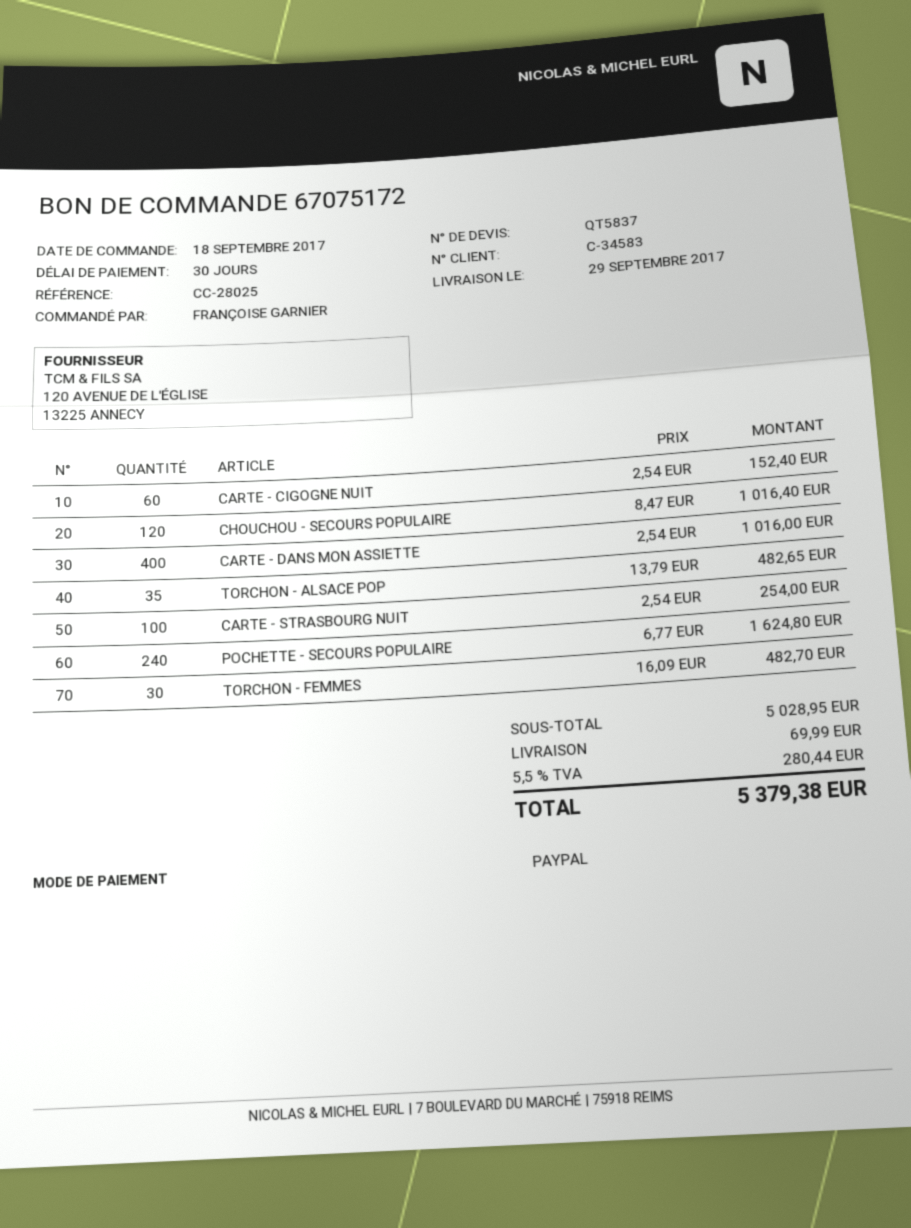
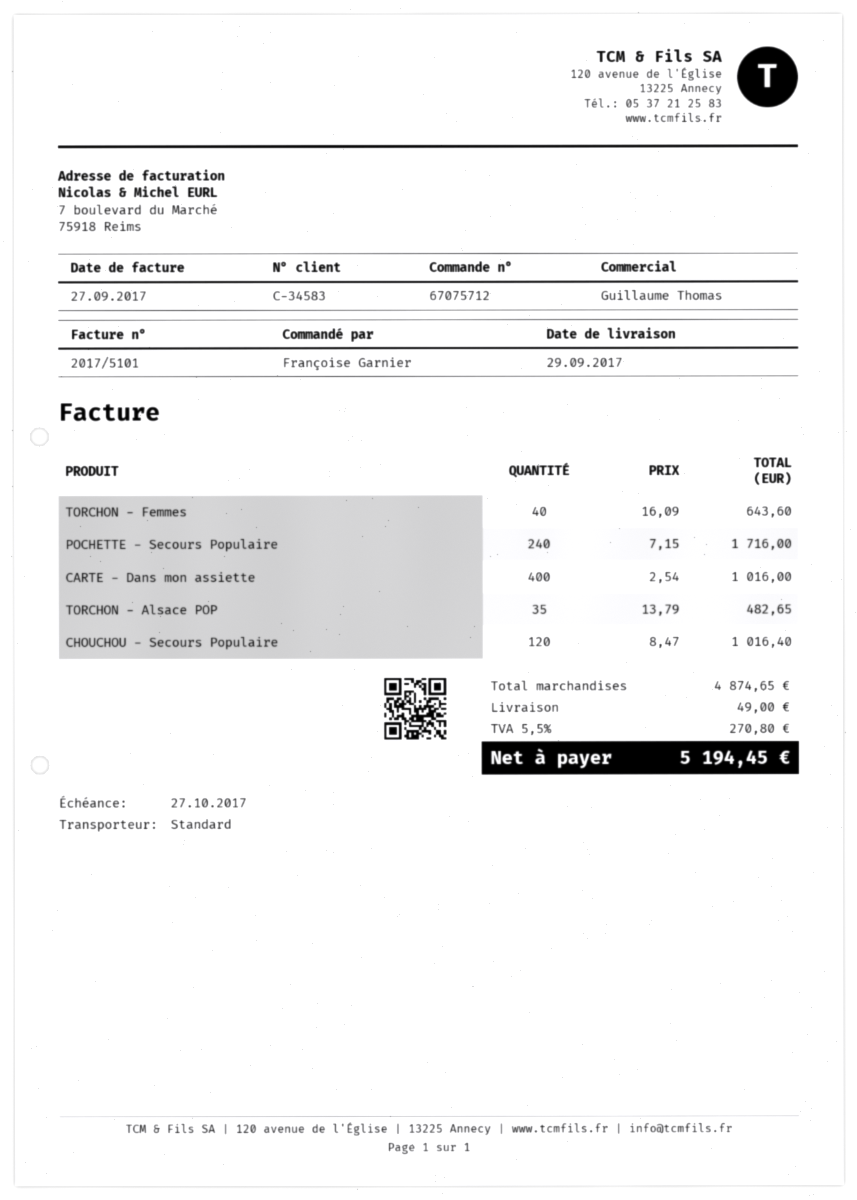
order number: 67075172 -> 67075712
CARTE - CIGOGNE NUIT: 60 x 2.54 = 152.40 -> none
CARTE - STRASBOURG NUIT: 100 x 2.54 = 254.00 -> none
POCHETTE - SECOURS POPULAIRE: 240 x 6.77 = 1624.80 -> 240 x 7.15 = 1716.00
TORCHON - FEMMES: 30 x 16.09 = 482.70 -> 40 x 16.09 = 643.60
subtotal: 5028.95 -> 4874.65
shipping: 69.99 -> 49.00
tax: 5.5% = 280.44 -> 5.5% = 270.80
total: 5379.38 -> 5194.45

